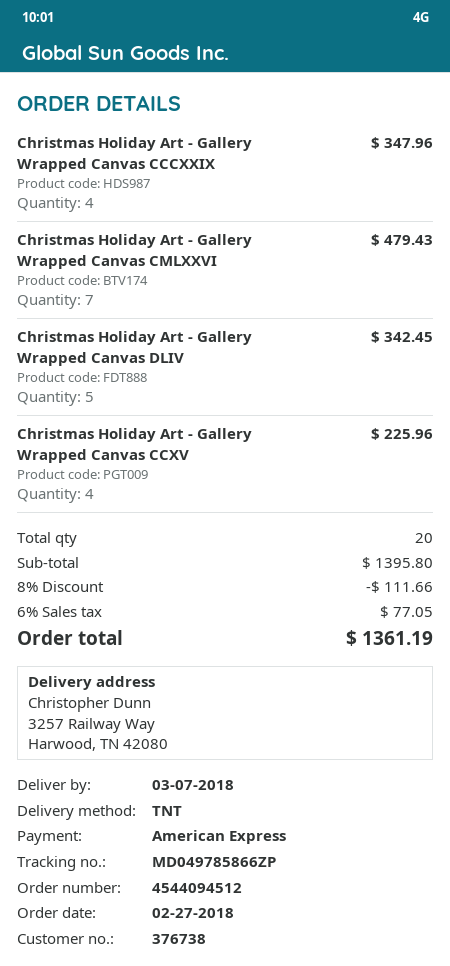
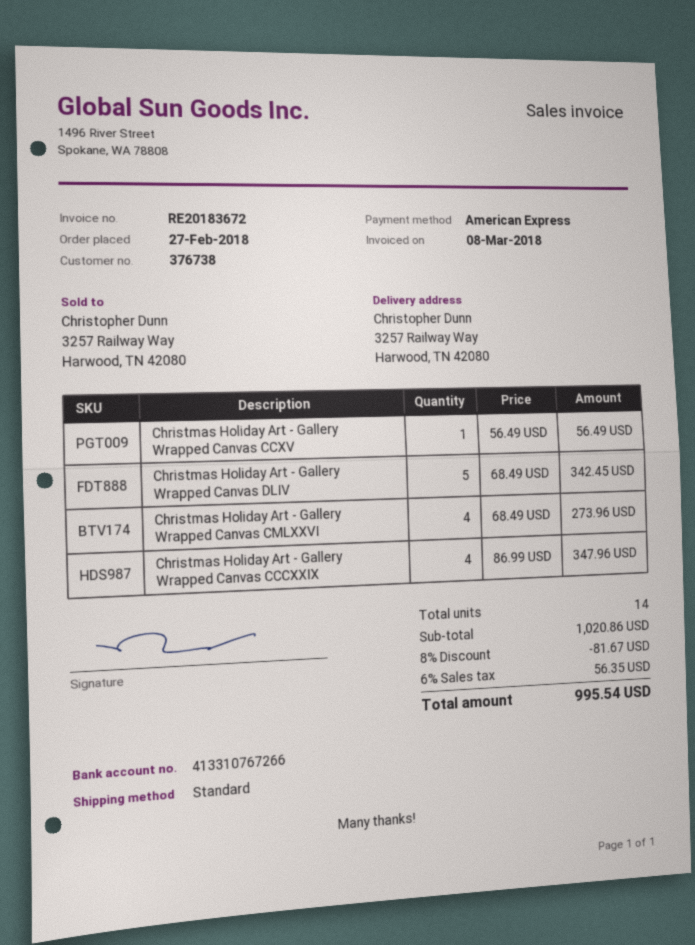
shipping method: TNT -> standard
Christmas Holiday Art - Gallery Wrapped Canvas CMLXXVI: 7 for 479.43 -> 4 for 273.96
Christmas Holiday Art - Gallery Wrapped Canvas CCXV: 4 for 225.96 -> 1 for 56.49
total quantity: 20 -> 14
subtotal: 1395.80 -> 1020.86
discount: 8% = 111.66 -> 8% = 81.67
tax: 6% = 77.05 -> 6% = 56.35
total: 1361.19 -> 995.54

